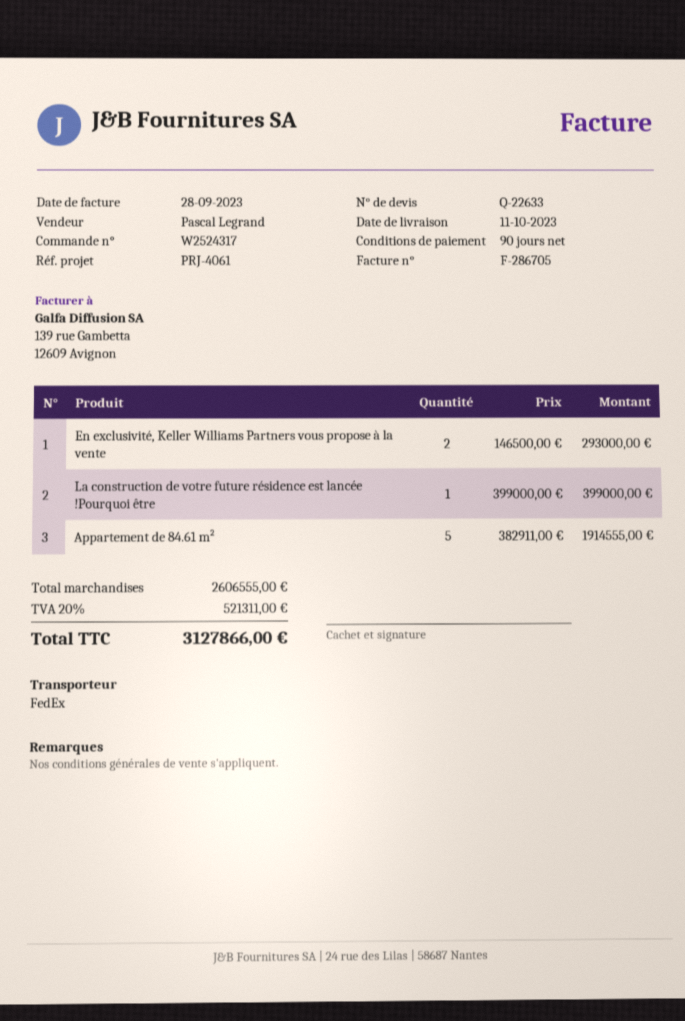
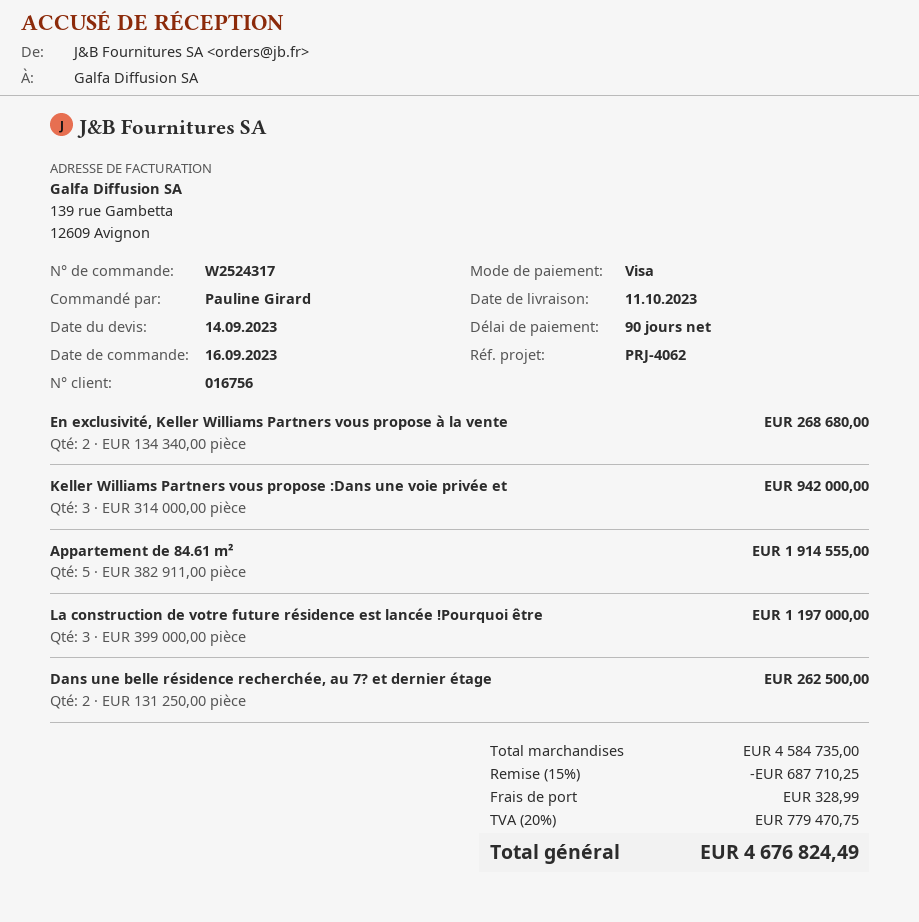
reference: PRJ-4061 -> PRJ-4062
En exclusivité, Keller Williams Partners vous propose à la vente: 2 x 146500.00 = 293000.00 -> 2 x 134340.00 = 268680.00
La construction de votre future résidence est lancée !Pourquoi être: 1 x 399000.00 = 399000.00 -> 3 x 399000.00 = 1197000.00
Keller Williams Partners vous propose :Dans une voie privée et: none -> 3 x 314000.00 = 942000.00
Dans une belle résidence recherchée, au 7? et dernier étage: none -> 2 x 131250.00 = 262500.00
subtotal: 2606555.00 -> 4584735.00
discount: none -> 15% = 687710.25
shipping: none -> 328.99
tax: 20% = 521311.00 -> 20% = 779470.75
total: 3127866.00 -> 4676824.49

